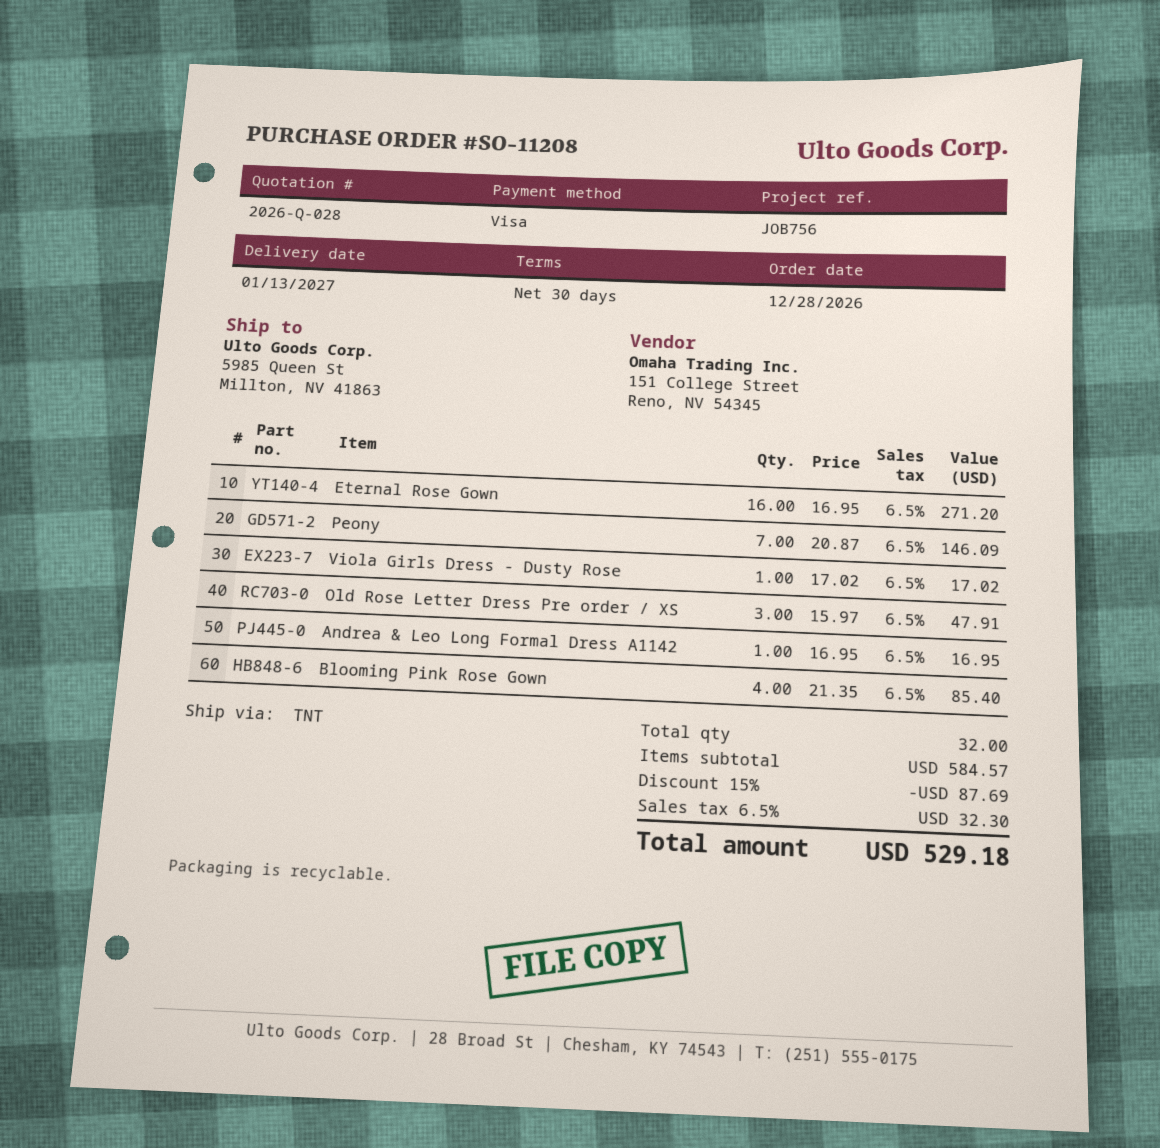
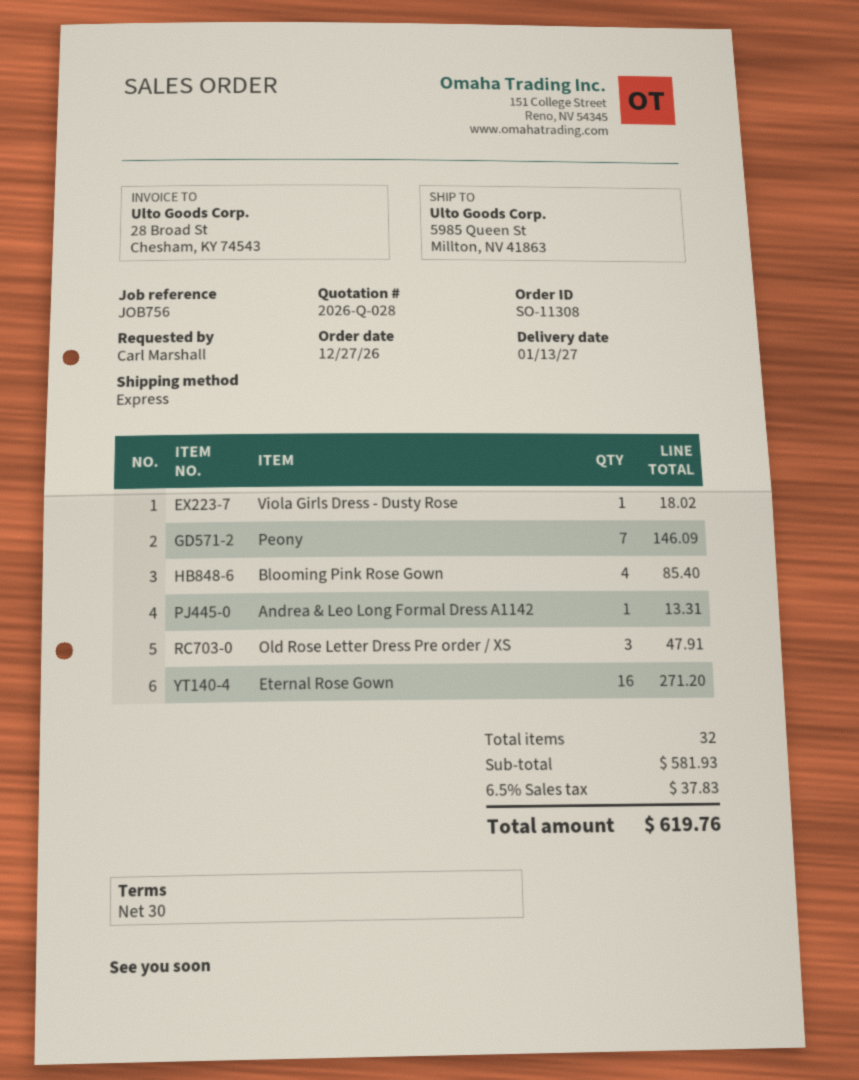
order number: SO-11208 -> SO-11308
order date: 2026-12-28 -> 2026-12-27
shipping method: TNT -> express
Viola Girls Dress - Dusty Rose: 1 for 17.02 -> 1 for 18.02
Andrea & Leo Long Formal Dress A1142: 1 for 16.95 -> 1 for 13.31
subtotal: 584.57 -> 581.93
discount: 15% = 87.69 -> none
tax: 6.5% = 32.30 -> 6.5% = 37.83
total: 529.18 -> 619.76

